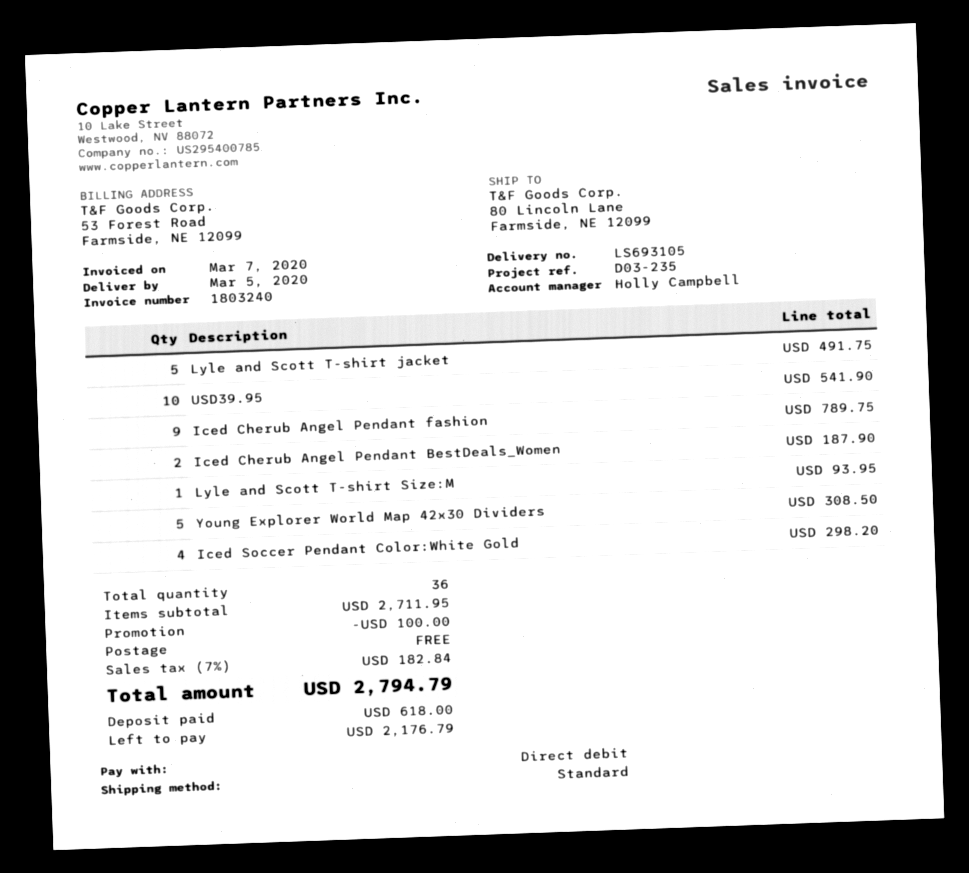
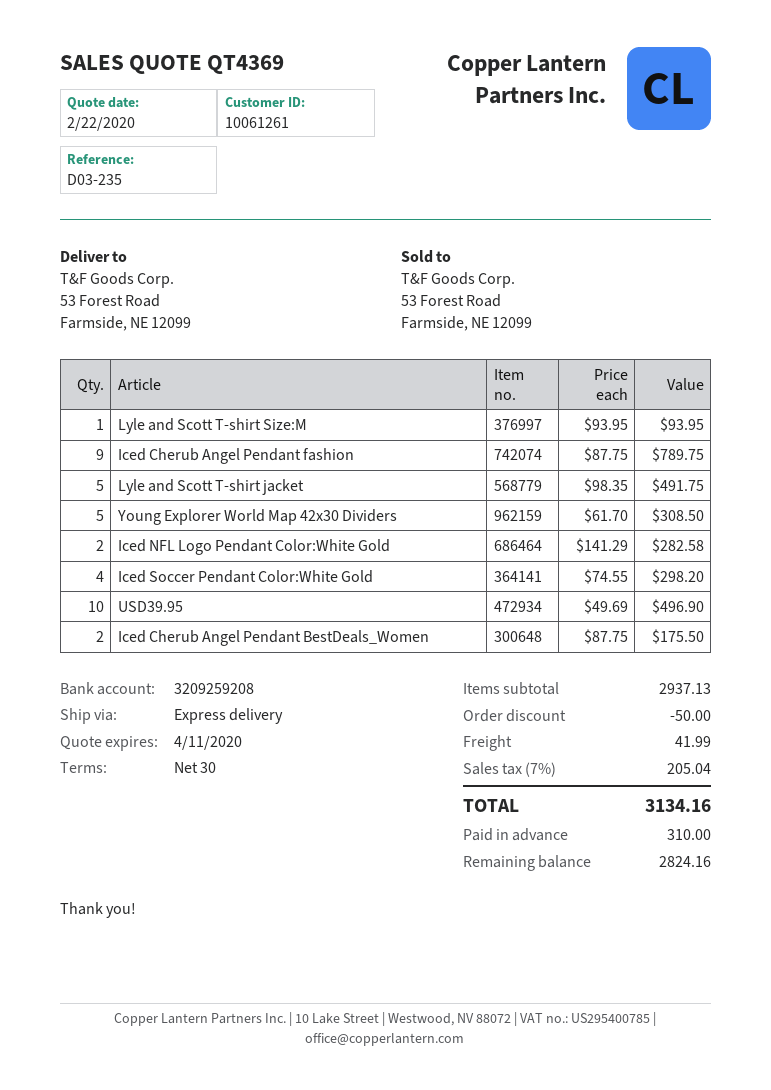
shipping method: standard -> express
ship to: 80 Lincoln Lane, Farmside, NE 12099 -> 53 Forest Road, Farmside, NE 12099
USD39.95: 10 for 541.90 -> 10 for 496.90
Iced Cherub Angel Pendant BestDeals_Women: 2 for 187.90 -> 2 for 175.50
Iced NFL Logo Pendant Color:White Gold: none -> 2 for 282.58
subtotal: 2711.95 -> 2937.13
discount: 100.00 -> 50.00
shipping: 0.00 -> 41.99
tax: 7% = 182.84 -> 7% = 205.04
total: 2794.79 -> 3134.16
deposit: 618.00 -> 310.00
balance: 2176.79 -> 2824.16

